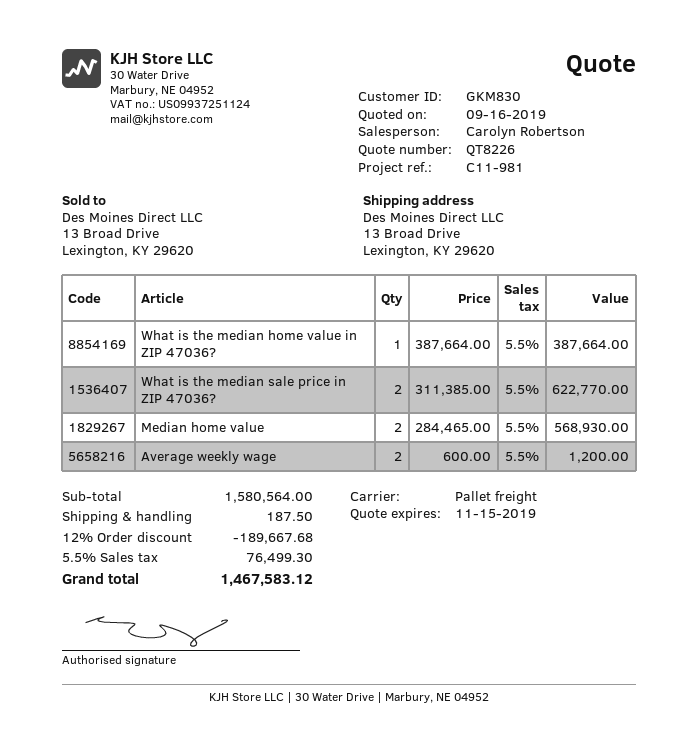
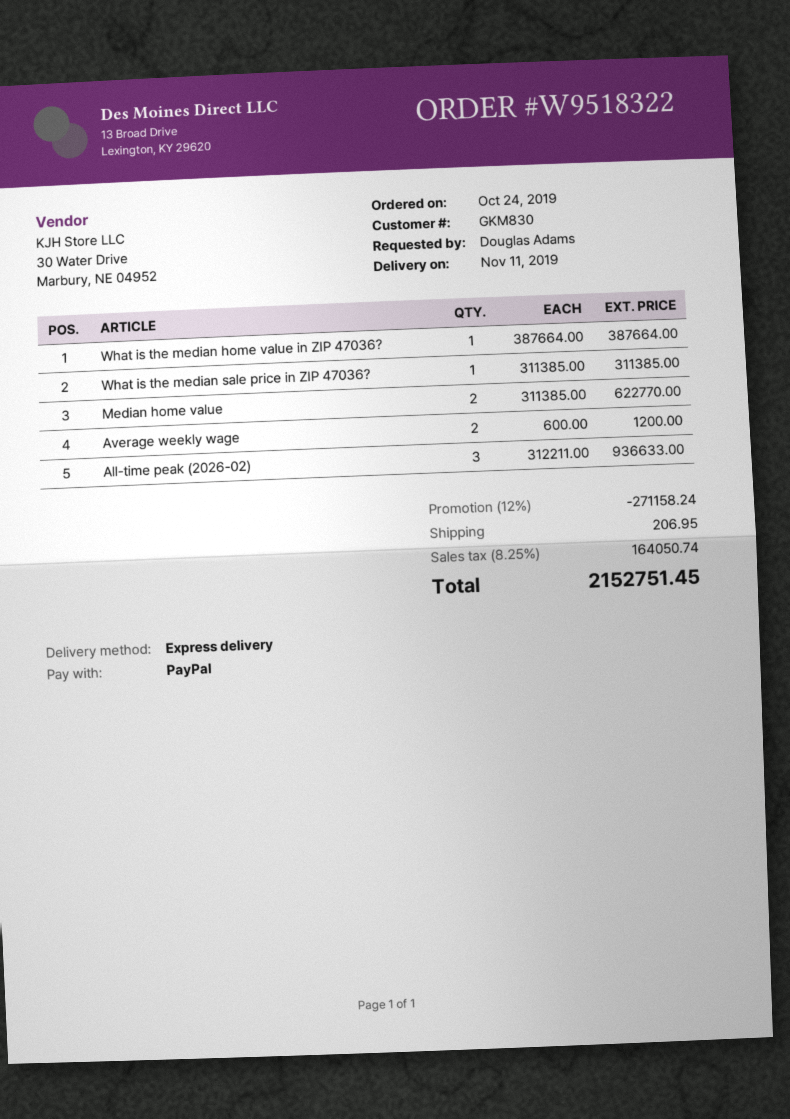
shipping method: pallet freight -> express
What is the median sale price in ZIP 47036?: 2 x 311385.00 = 622770.00 -> 1 x 311385.00 = 311385.00
Median home value: 2 x 284465.00 = 568930.00 -> 2 x 311385.00 = 622770.00
All-time peak (2026-02): none -> 3 x 312211.00 = 936633.00
discount: 12% = 189667.68 -> 12% = 271158.24
shipping: 187.50 -> 206.95
tax: 5.5% = 76499.30 -> 8.25% = 164050.74
total: 1467583.12 -> 2152751.45

